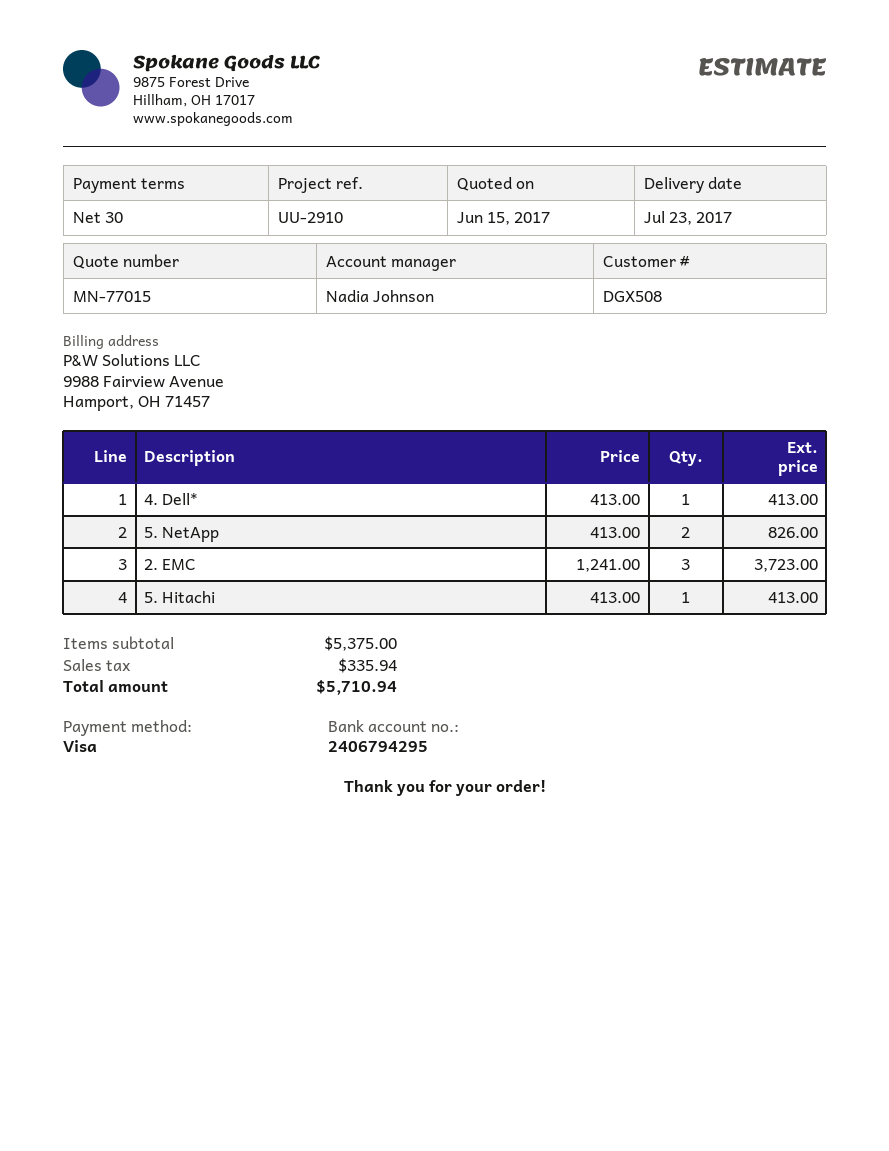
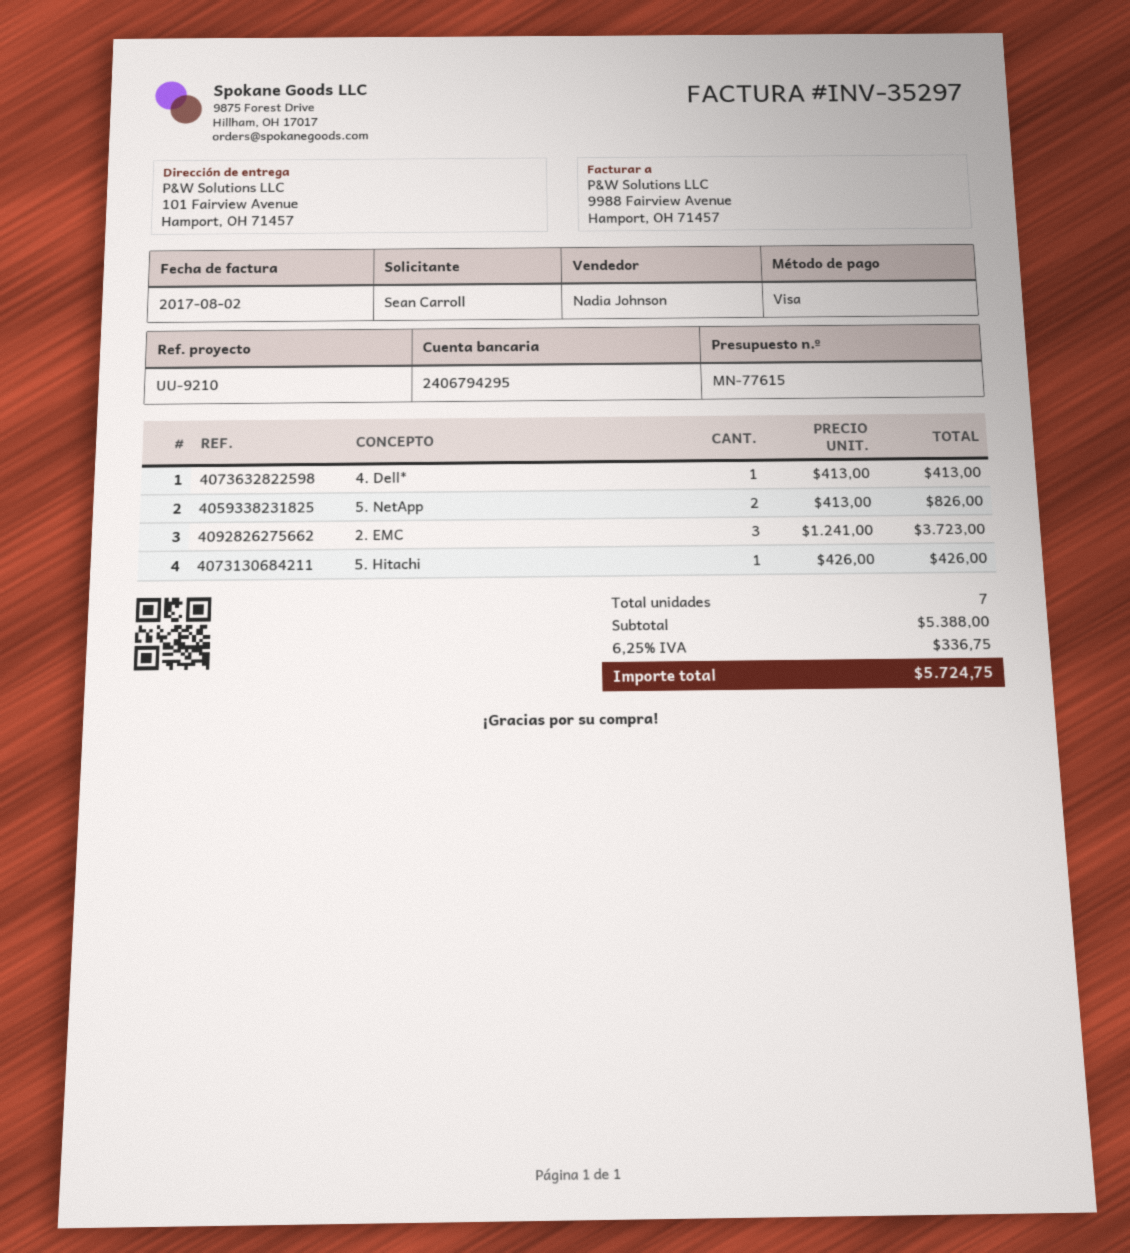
quote number: MN-77015 -> MN-77615
reference: UU-2910 -> UU-9210
5. Hitachi: 1 x 413.00 = 413.00 -> 1 x 426.00 = 426.00
subtotal: 5375.00 -> 5388.00
tax: 335.94 -> 336.75
total: 5710.94 -> 5724.75

